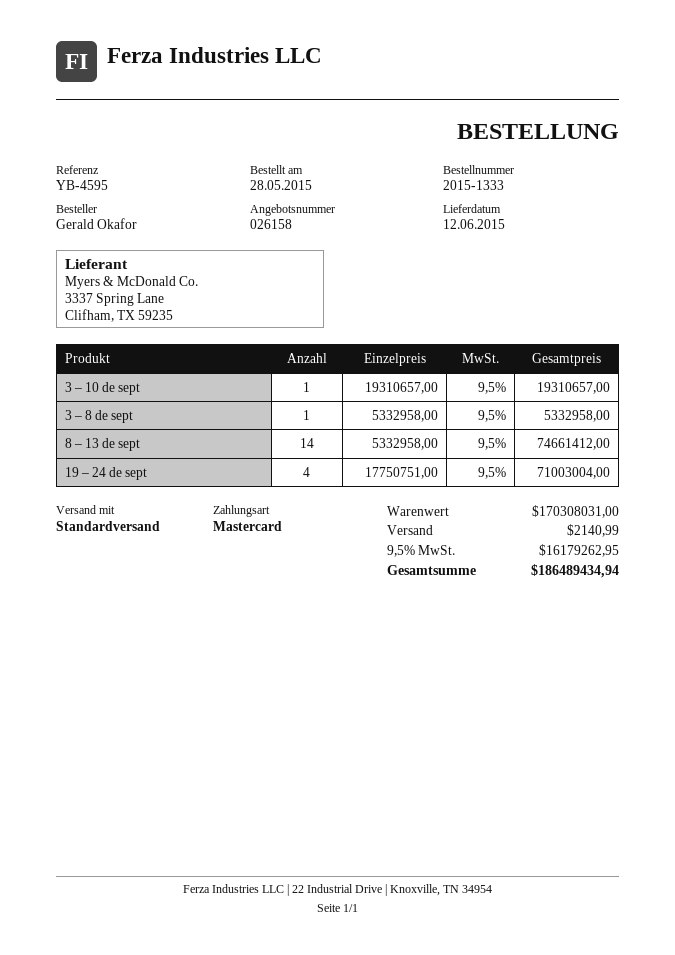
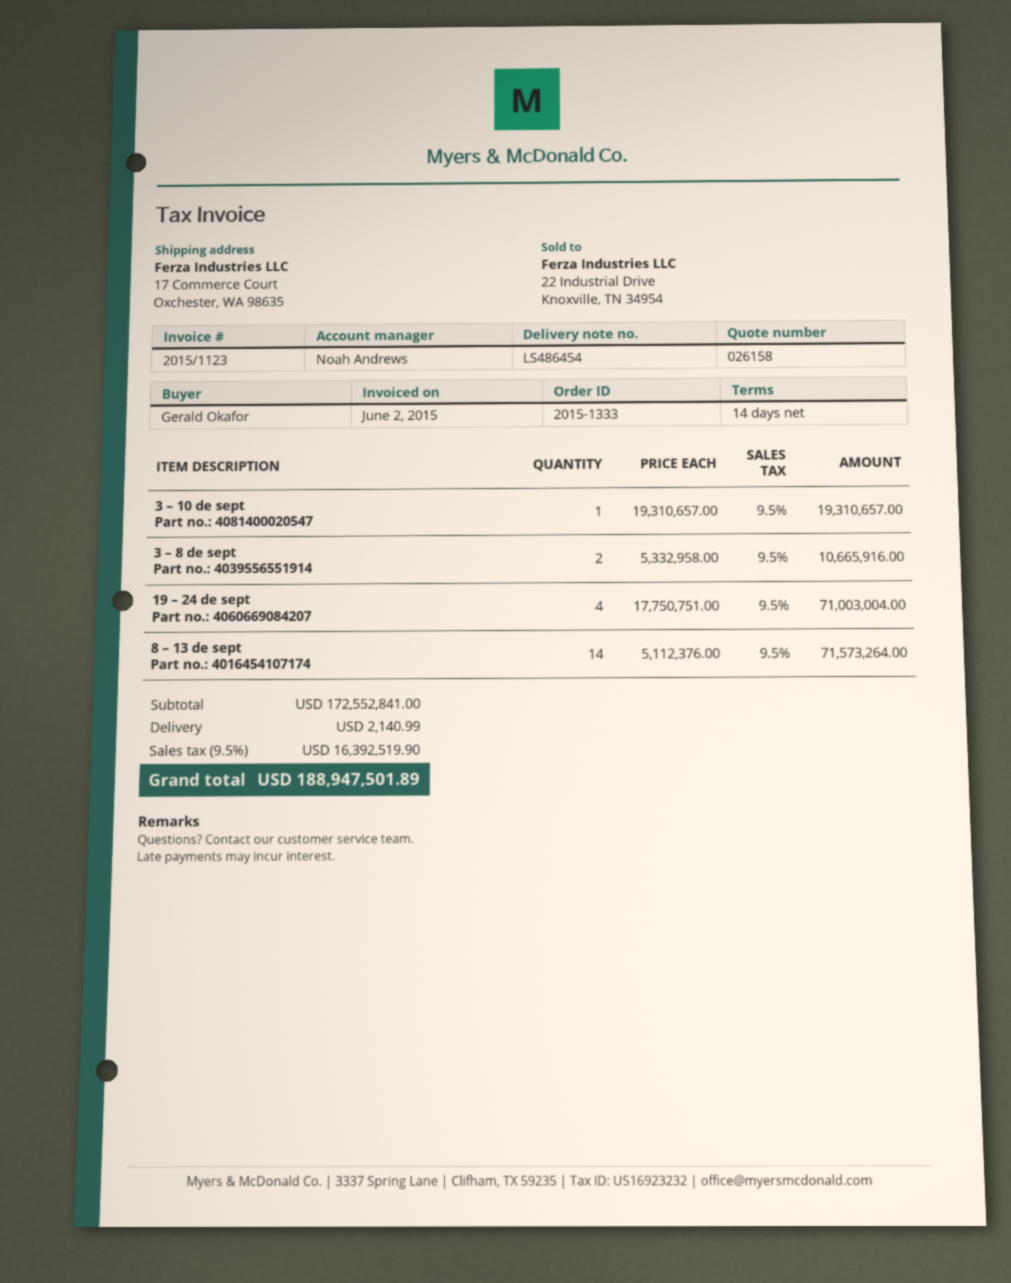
3 – 8 de sept: 1 x 5332958.00 = 5332958.00 -> 2 x 5332958.00 = 10665916.00
8 – 13 de sept: 14 x 5332958.00 = 74661412.00 -> 14 x 5112376.00 = 71573264.00
subtotal: 170308031.00 -> 172552841.00
tax: 9.5% = 16179262.95 -> 9.5% = 16392519.90
total: 186489434.94 -> 188947501.89

